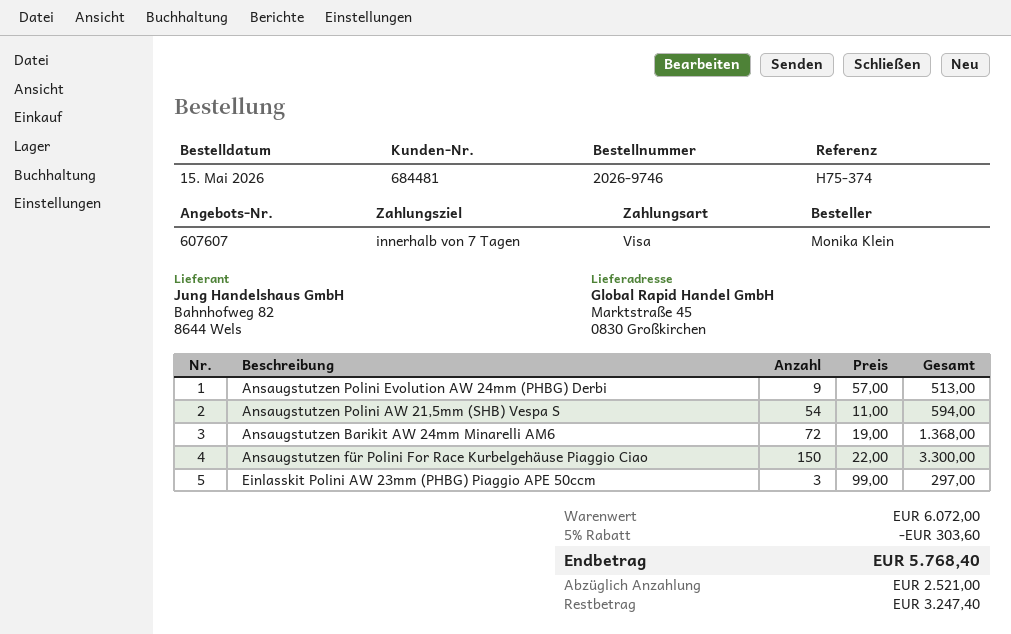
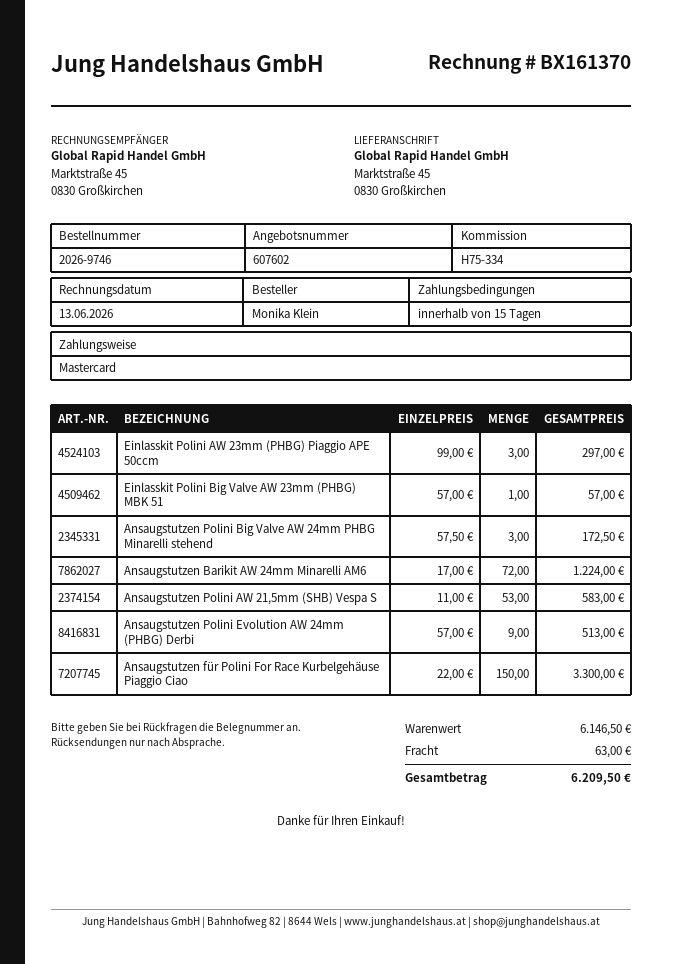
quote number: 607607 -> 607602
payment terms: 7 days -> 15 days
reference: H75-374 -> H75-334
payment method: Visa -> Mastercard
Ansaugstutzen Polini AW 21,5mm (SHB) Vespa S: 54 x 11.00 = 594.00 -> 53 x 11.00 = 583.00
Ansaugstutzen Barikit AW 24mm Minarelli AM6: 72 x 19.00 = 1368.00 -> 72 x 17.00 = 1224.00
Einlasskit Polini Big Valve AW 23mm (PHBG) MBK 51: none -> 1 x 57.00 = 57.00
Ansaugstutzen Polini Big Valve AW 24mm PHBG Minarelli stehend: none -> 3 x 57.50 = 172.50
subtotal: 6072.00 -> 6146.50
discount: 5% = 303.60 -> none
shipping: none -> 63.00
total: 5768.40 -> 6209.50

